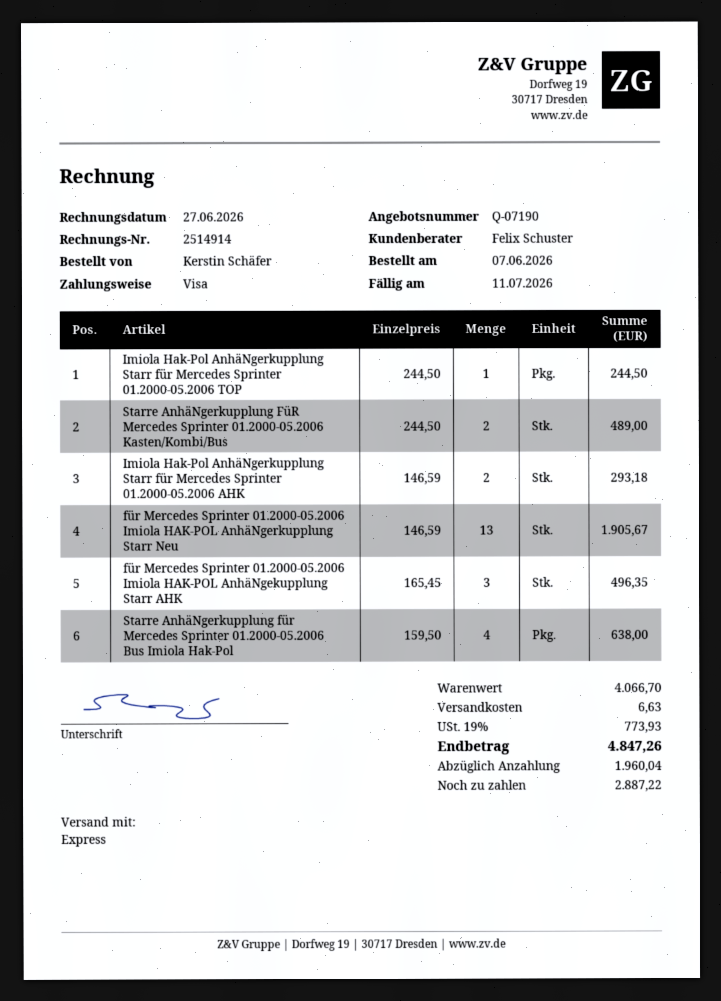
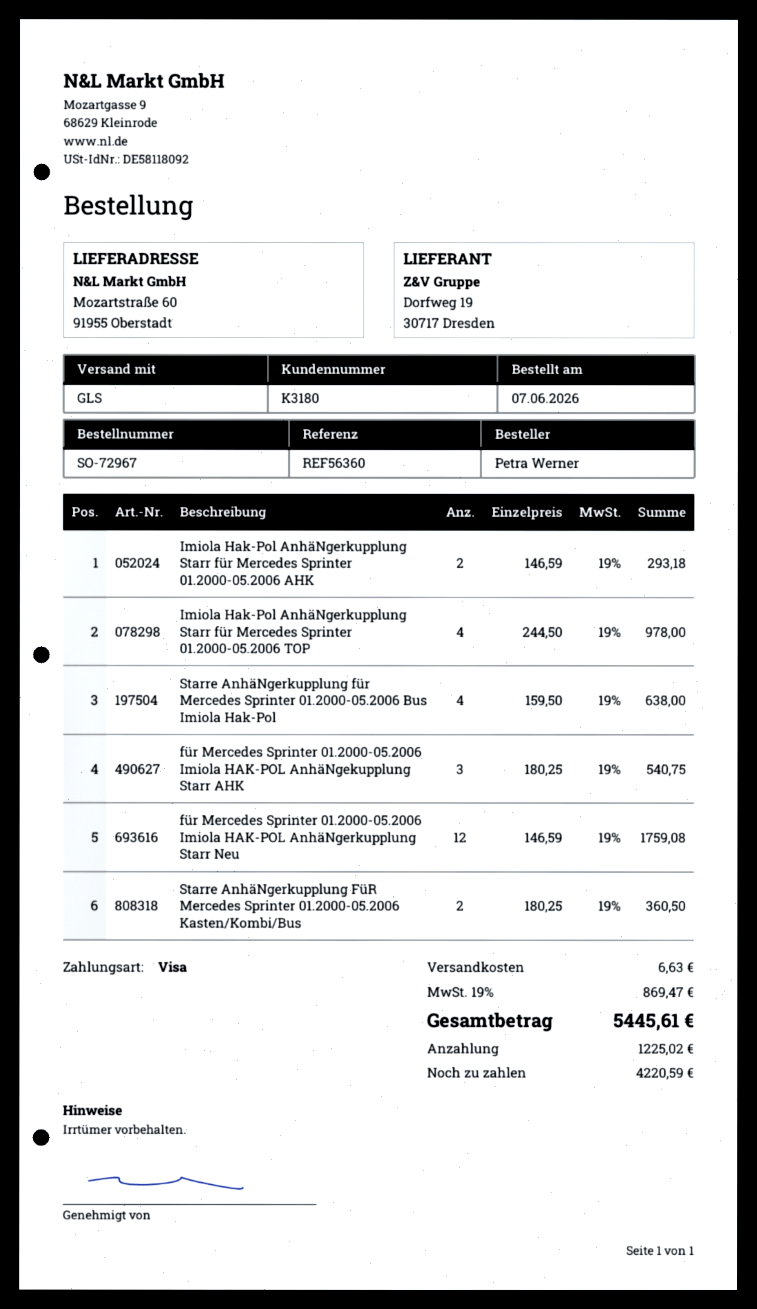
ordered by: Kerstin Schäfer -> Petra Werner
shipping method: express -> GLS
Imiola Hak-Pol AnhäNgerkupplung Starr für Mercedes Sprinter 01.2000-05.2006 TOP: 1 x 244.50 = 244.50 -> 4 x 244.50 = 978.00
Starre AnhäNgerkupplung FüR Mercedes Sprinter 01.2000-05.2006 Kasten/Kombi/Bus: 2 x 244.50 = 489.00 -> 2 x 180.25 = 360.50
für Mercedes Sprinter 01.2000-05.2006 Imiola HAK-POL AnhäNgerkupplung Starr Neu: 13 x 146.59 = 1905.67 -> 12 x 146.59 = 1759.08
für Mercedes Sprinter 01.2000-05.2006 Imiola HAK-POL AnhäNgekupplung Starr AHK: 3 x 165.45 = 496.35 -> 3 x 180.25 = 540.75
tax: 19% = 773.93 -> 19% = 869.47
total: 4847.26 -> 5445.61
deposit: 1960.04 -> 1225.02
balance: 2887.22 -> 4220.59

